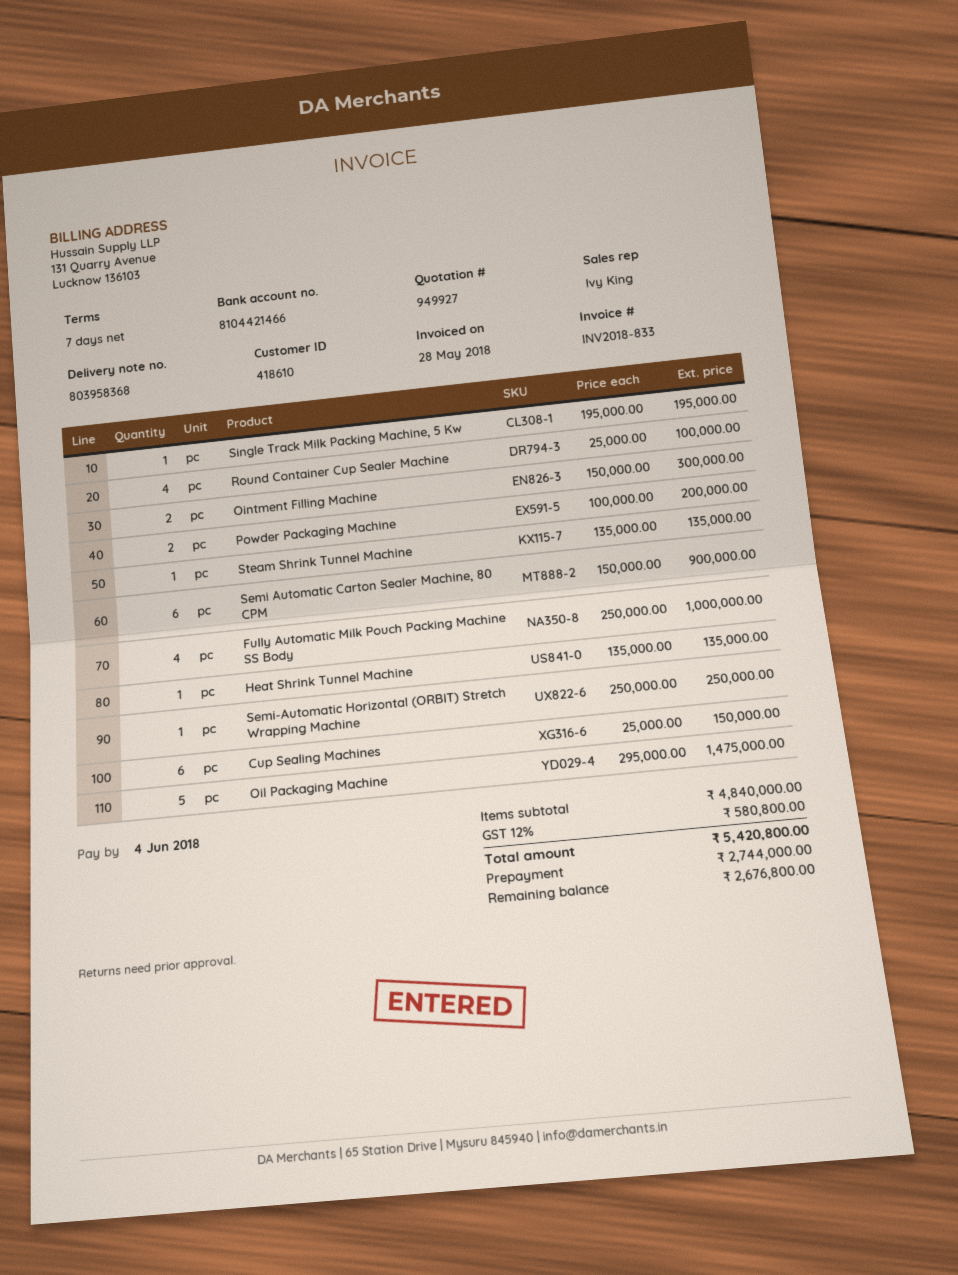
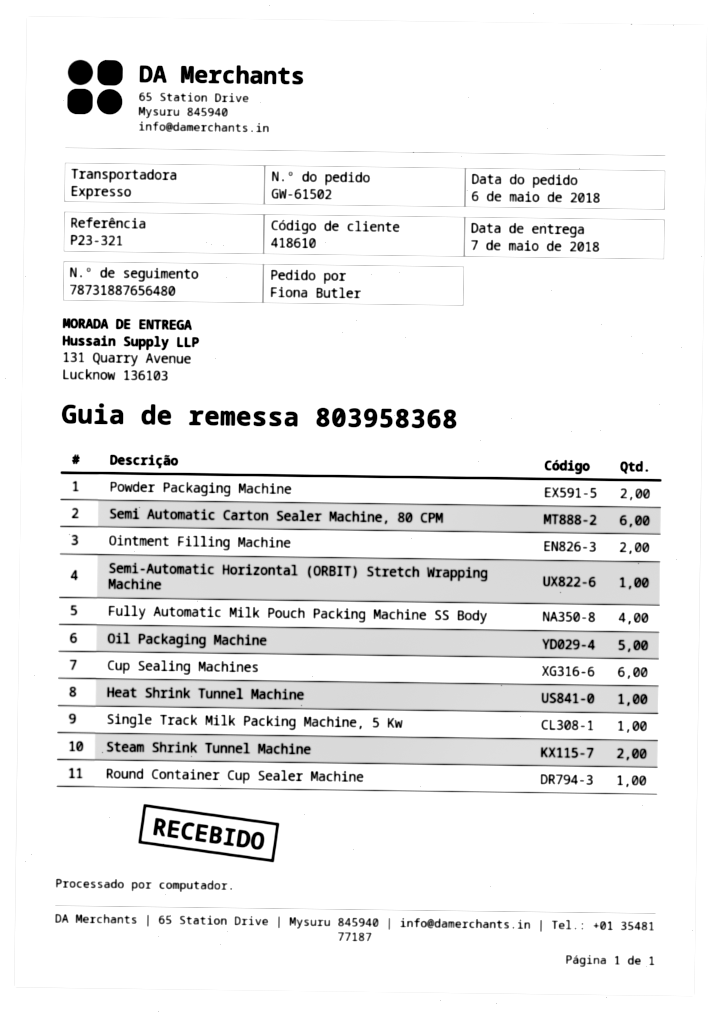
Round Container Cup Sealer Machine: 4 -> 1
Steam Shrink Tunnel Machine: 1 -> 2

